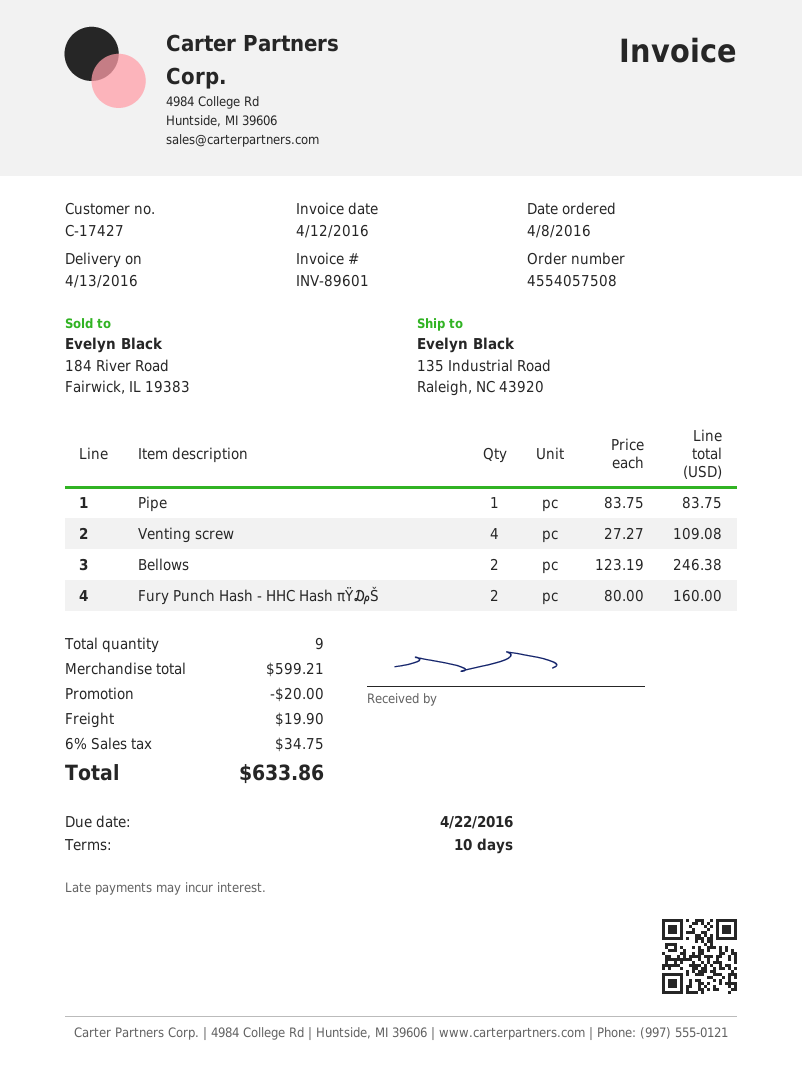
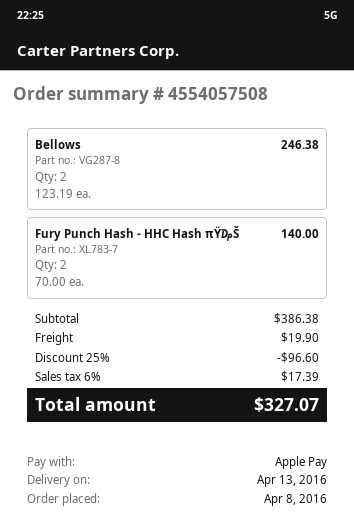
Pipe: 1 x 83.75 = 83.75 -> none
Venting screw: 4 x 27.27 = 109.08 -> none
Fury Punch Hash - HHC Hash πŸ₯Š: 2 x 80.00 = 160.00 -> 2 x 70.00 = 140.00
subtotal: 599.21 -> 386.38
discount: 20.00 -> 96.60
tax: 6% = 34.75 -> 6% = 17.39
total: 633.86 -> 327.07

